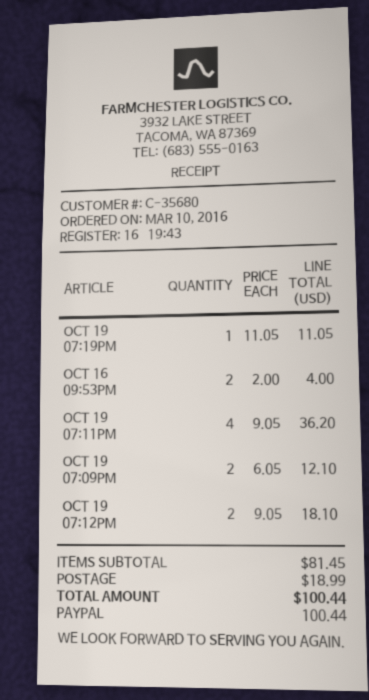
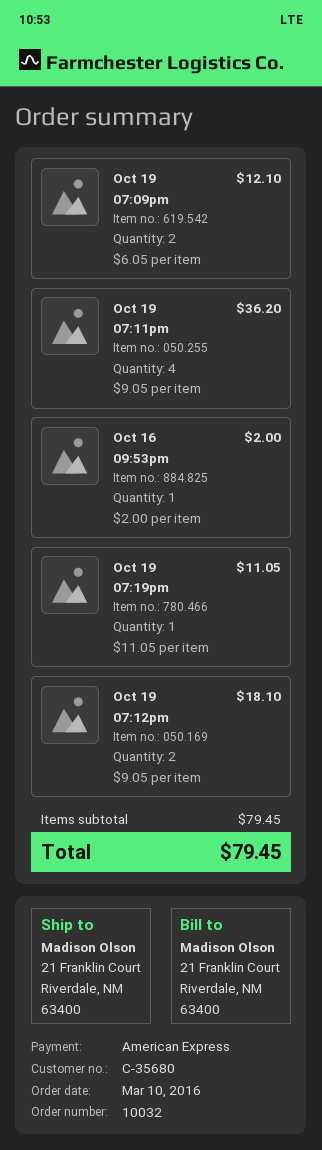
payment method: PayPal -> American Express
OCT 16 09:53PM: 2 x 2.00 = 4.00 -> 1 x 2.00 = 2.00
subtotal: 81.45 -> 79.45
shipping: 18.99 -> none
total: 100.44 -> 79.45

